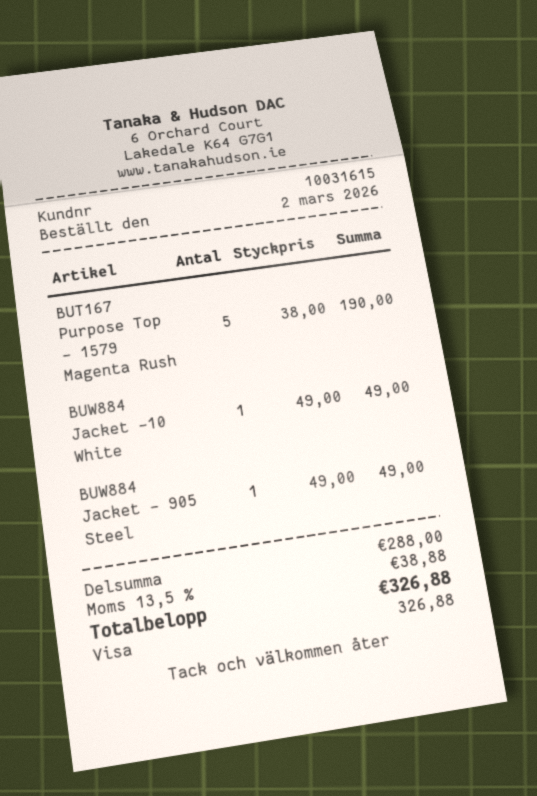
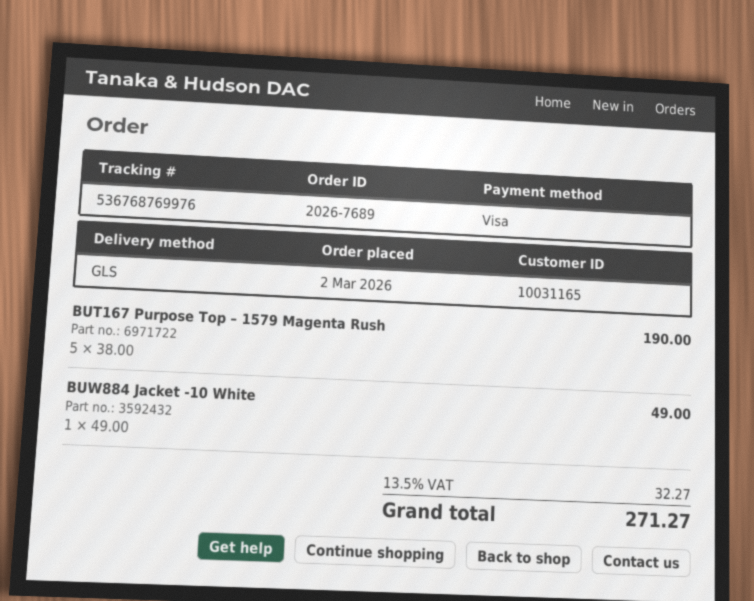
customer number: 10031615 -> 10031165
BUW884 Jacket – 905 Steel: 1 x 49.00 = 49.00 -> none
tax: 13.5% = 38.88 -> 13.5% = 32.27
total: 326.88 -> 271.27

